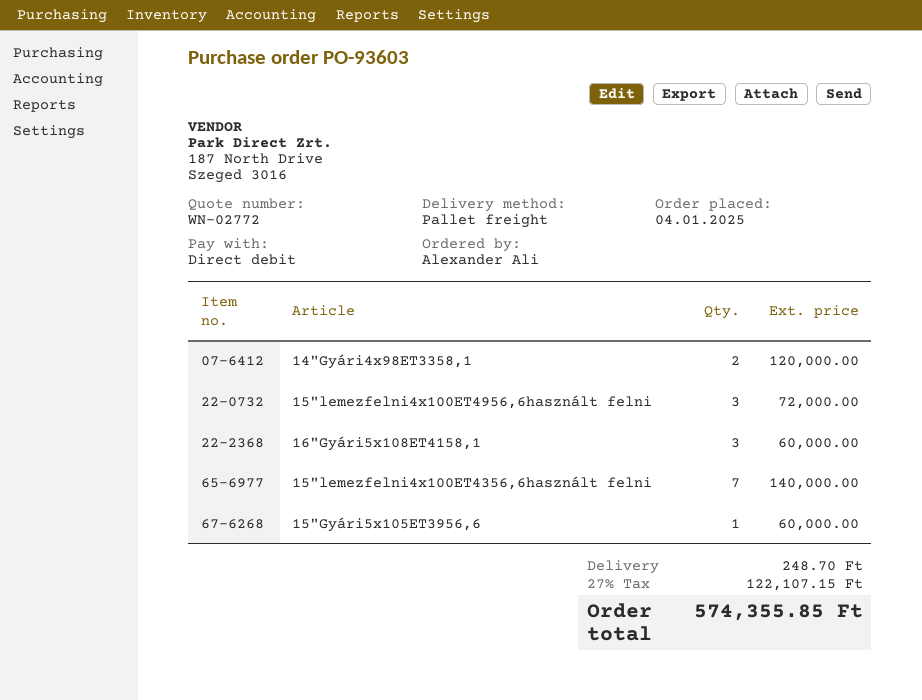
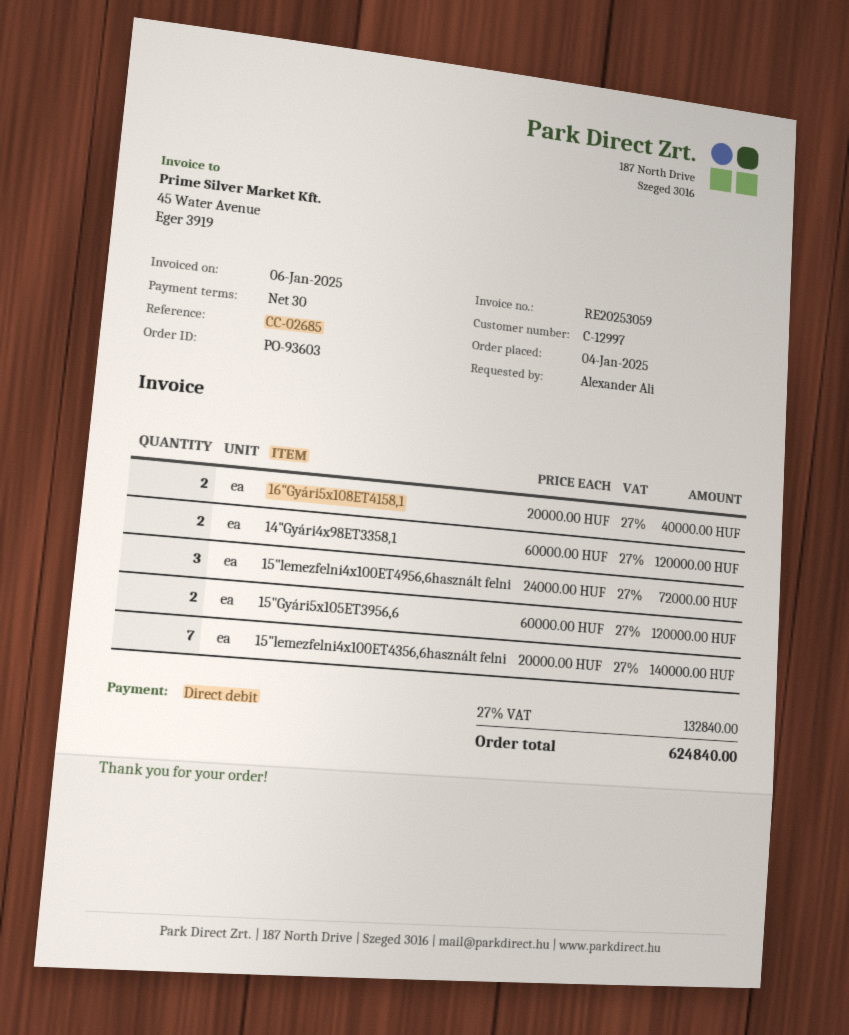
16"Gyári5x108ET4158,1: 3 for 60000.00 -> 2 for 40000.00
15"Gyári5x105ET3956,6: 1 for 60000.00 -> 2 for 120000.00
shipping: 248.70 -> none
tax: 27% = 122107.15 -> 27% = 132840.00
total: 574355.85 -> 624840.00

